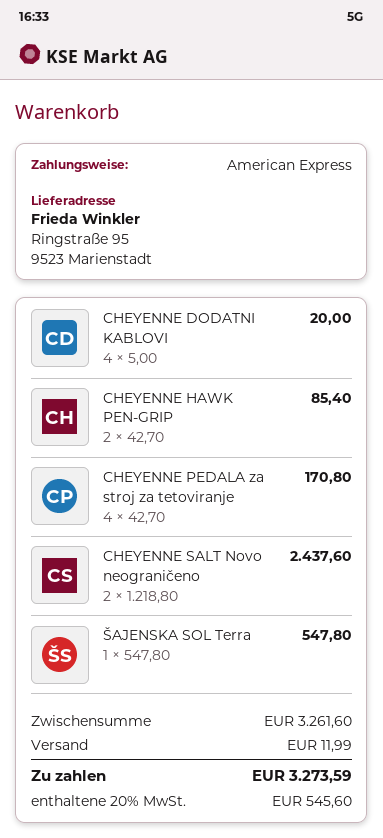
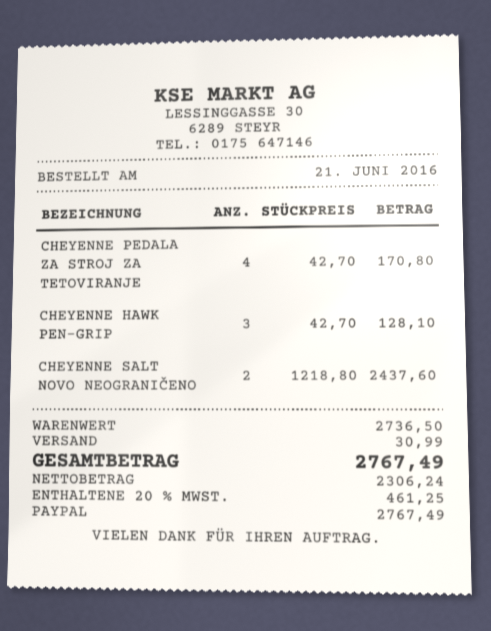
payment method: American Express -> PayPal
CHEYENNE DODATNI KABLOVI: 4 x 5.00 = 20.00 -> none
CHEYENNE HAWK PEN-GRIP: 2 x 42.70 = 85.40 -> 3 x 42.70 = 128.10
ŠAJENSKA SOL Terra: 1 x 547.80 = 547.80 -> none
subtotal: 3261.60 -> 2736.50
shipping: 11.99 -> 30.99
tax: 20% = 545.60 -> 20% = 461.25
total: 3273.59 -> 2767.49

